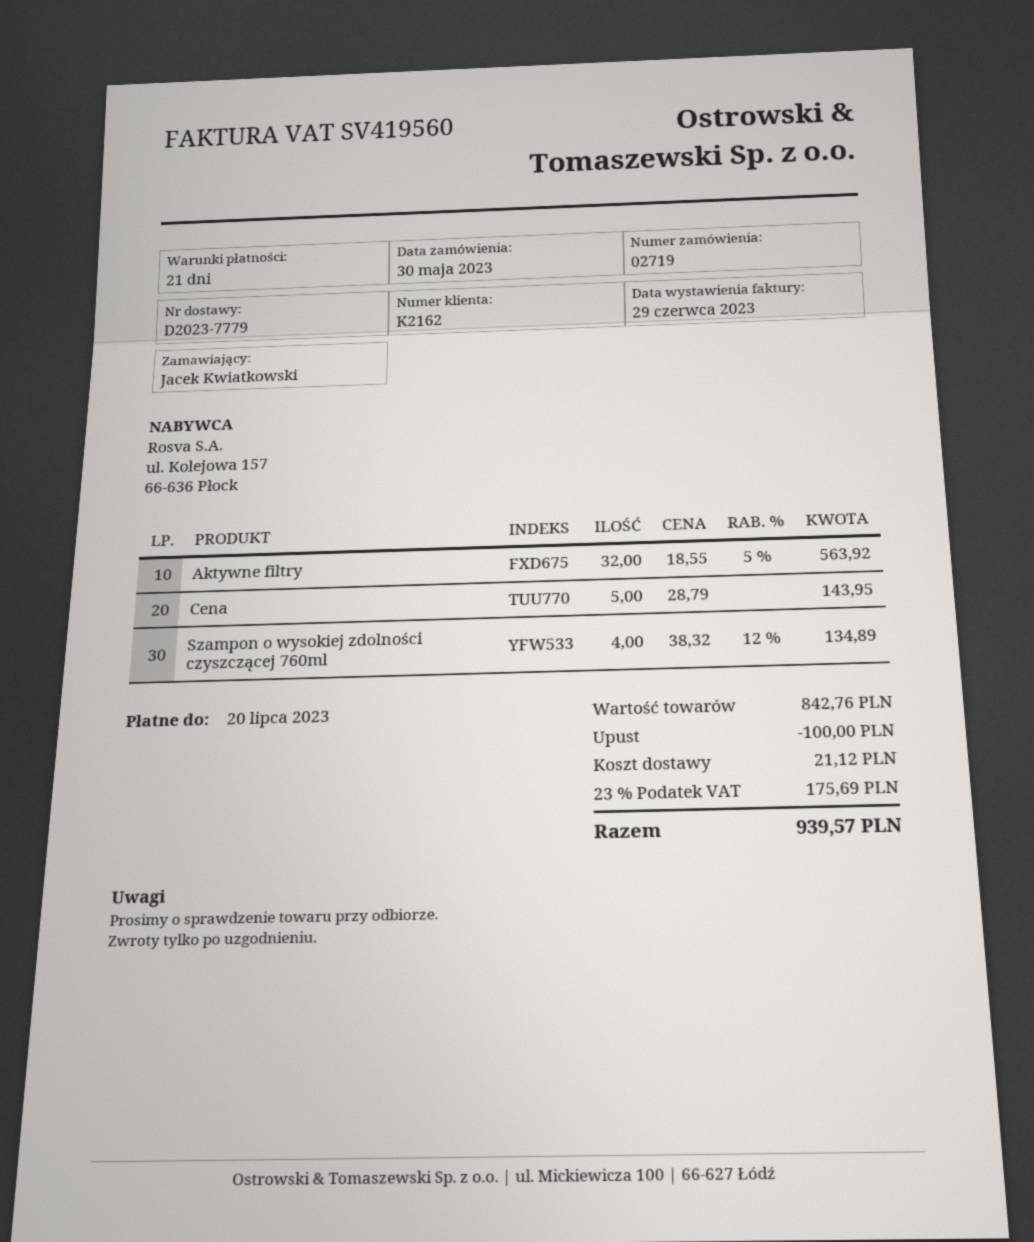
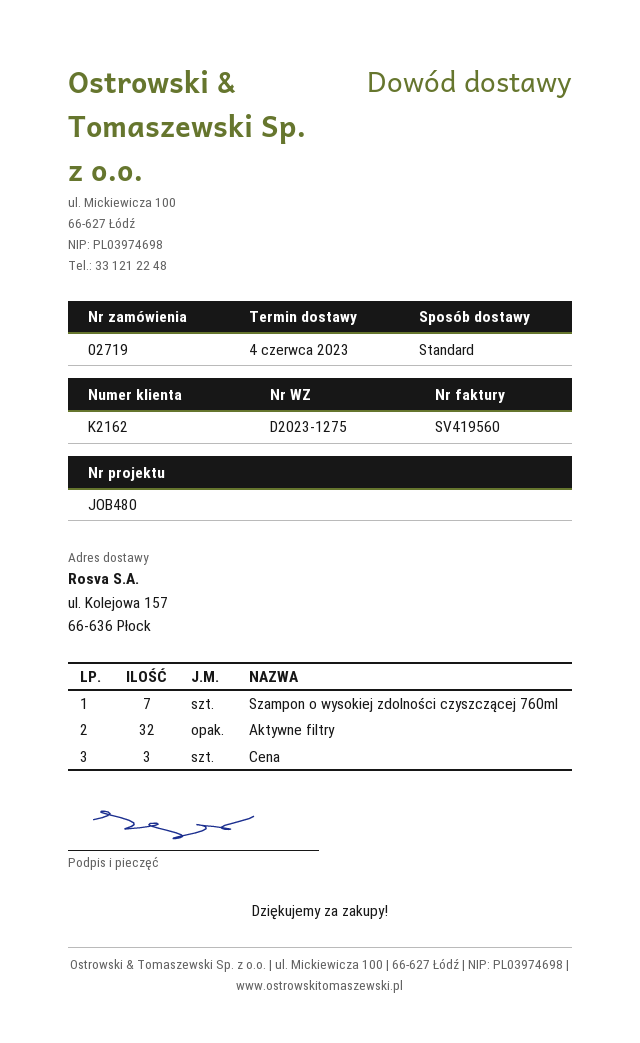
delivery note number: D2023-7779 -> D2023-1275
Cena: 5 -> 3
Szampon o wysokiej zdolności czyszczącej 760ml: 4 -> 7

